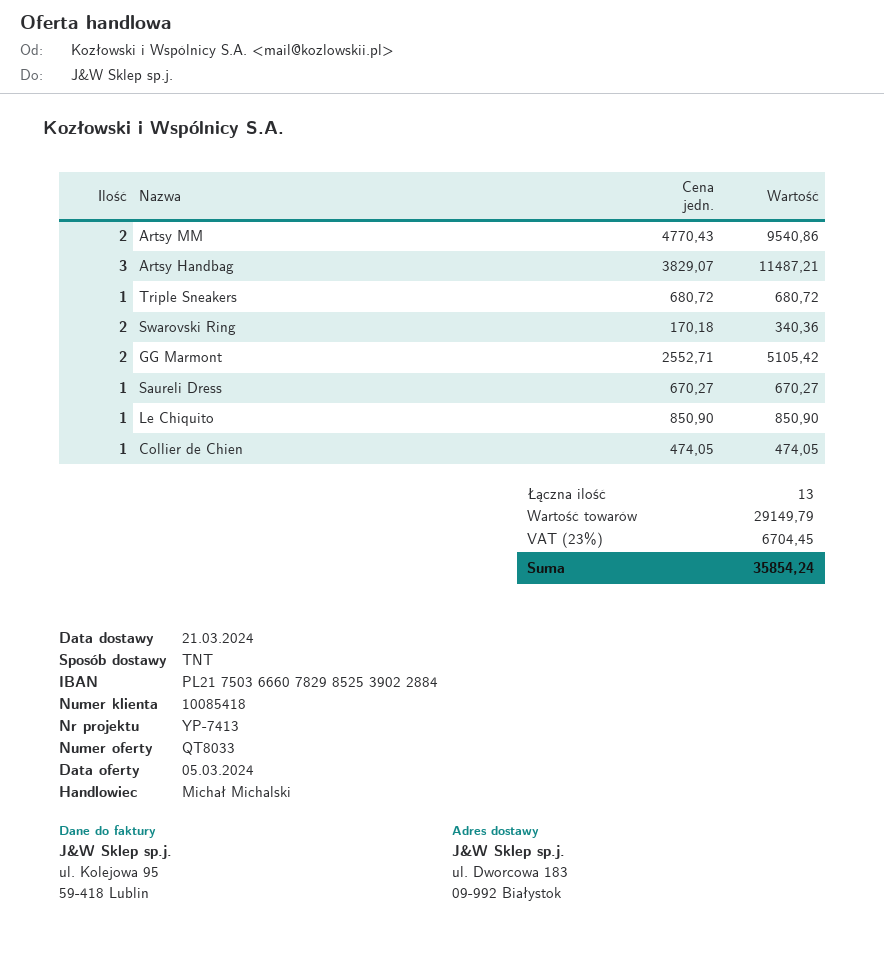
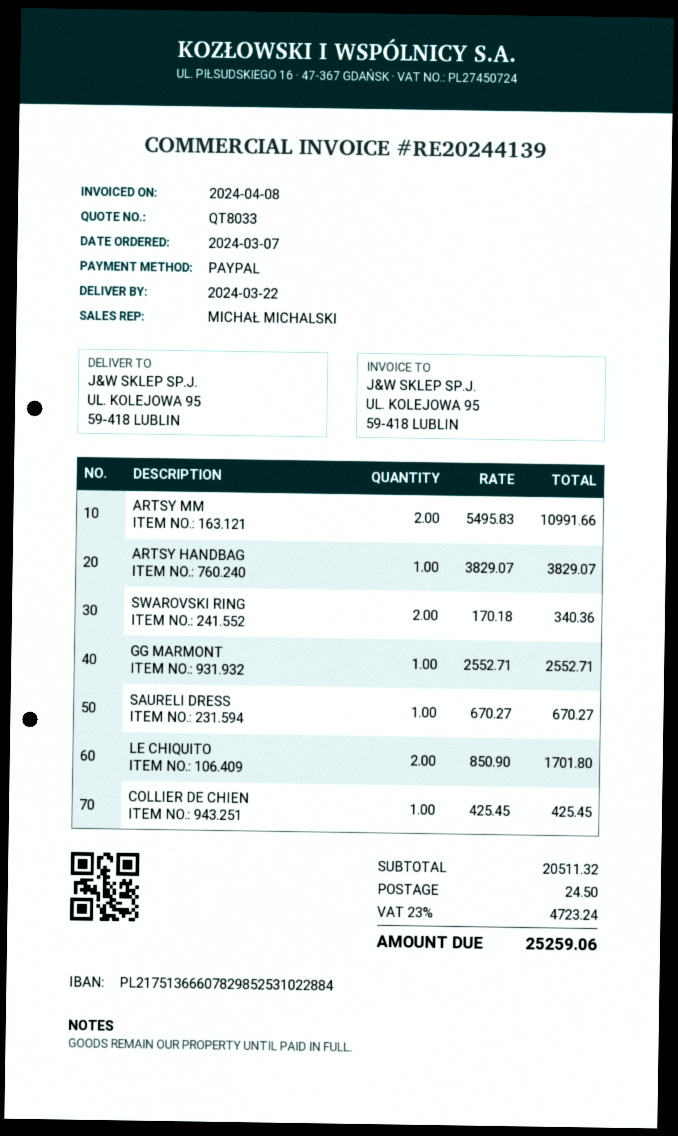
delivery date: 2024-03-21 -> 2024-03-22
bank account: PL21750366607829852539022884 -> PL21751366607829852531022884
ship to: ul. Dworcowa 183, 09-992 Białystok -> UL. KOLEJOWA 95, 59-418 LUBLIN
Artsy MM: 2 x 4770.43 = 9540.86 -> 2 x 5495.83 = 10991.66
Artsy Handbag: 3 x 3829.07 = 11487.21 -> 1 x 3829.07 = 3829.07
Triple Sneakers: 1 x 680.72 = 680.72 -> none
GG Marmont: 2 x 2552.71 = 5105.42 -> 1 x 2552.71 = 2552.71
Le Chiquito: 1 x 850.90 = 850.90 -> 2 x 850.90 = 1701.80
Collier de Chien: 1 x 474.05 = 474.05 -> 1 x 425.45 = 425.45
subtotal: 29149.79 -> 20511.32
shipping: none -> 24.50
tax: 23% = 6704.45 -> 23% = 4723.24
total: 35854.24 -> 25259.06

